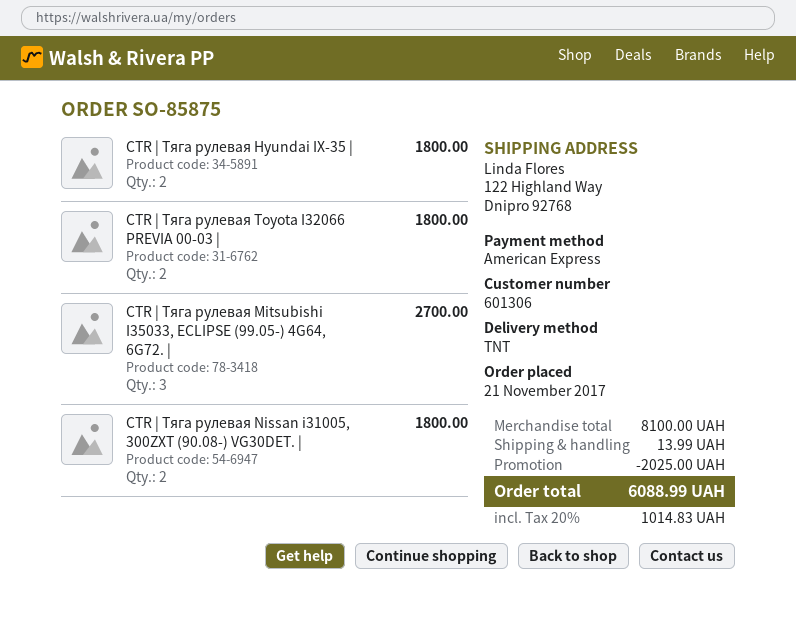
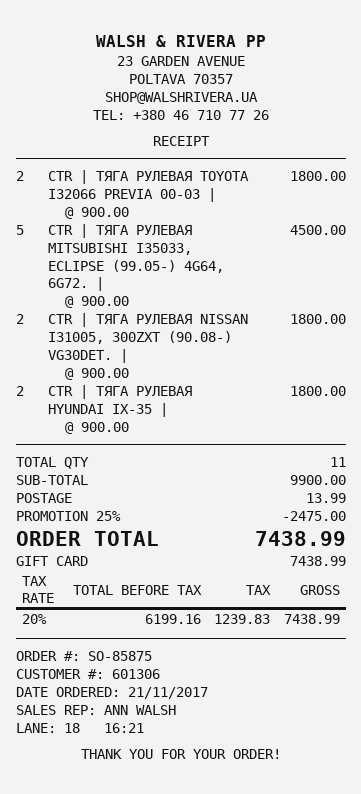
payment method: American Express -> gift card
CTR | Тяга рулевая Mitsubishi I35033, ECLIPSE (99.05-) 4G64, 6G72. |: 3 for 2700.00 -> 5 for 4500.00
subtotal: 8100.00 -> 9900.00
discount: 2025.00 -> 2475.00
tax: 20% = 1014.83 -> 20% = 1239.83
total: 6088.99 -> 7438.99

